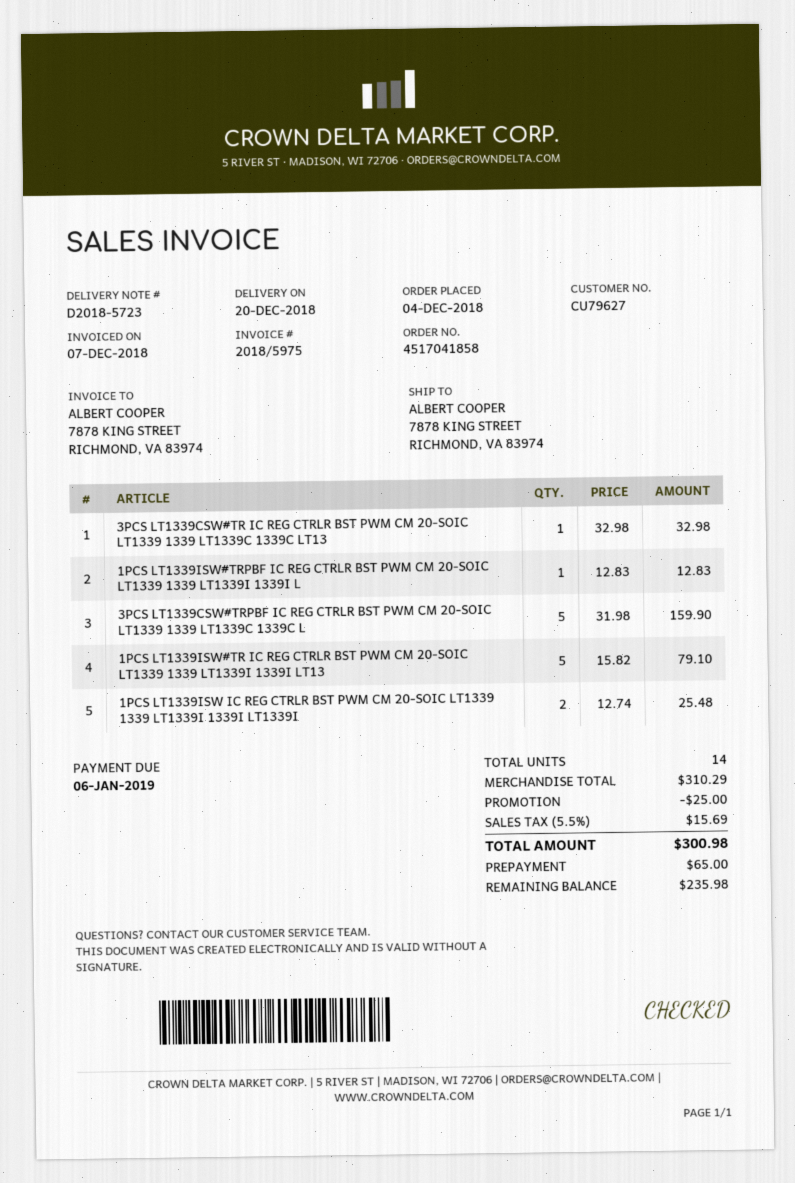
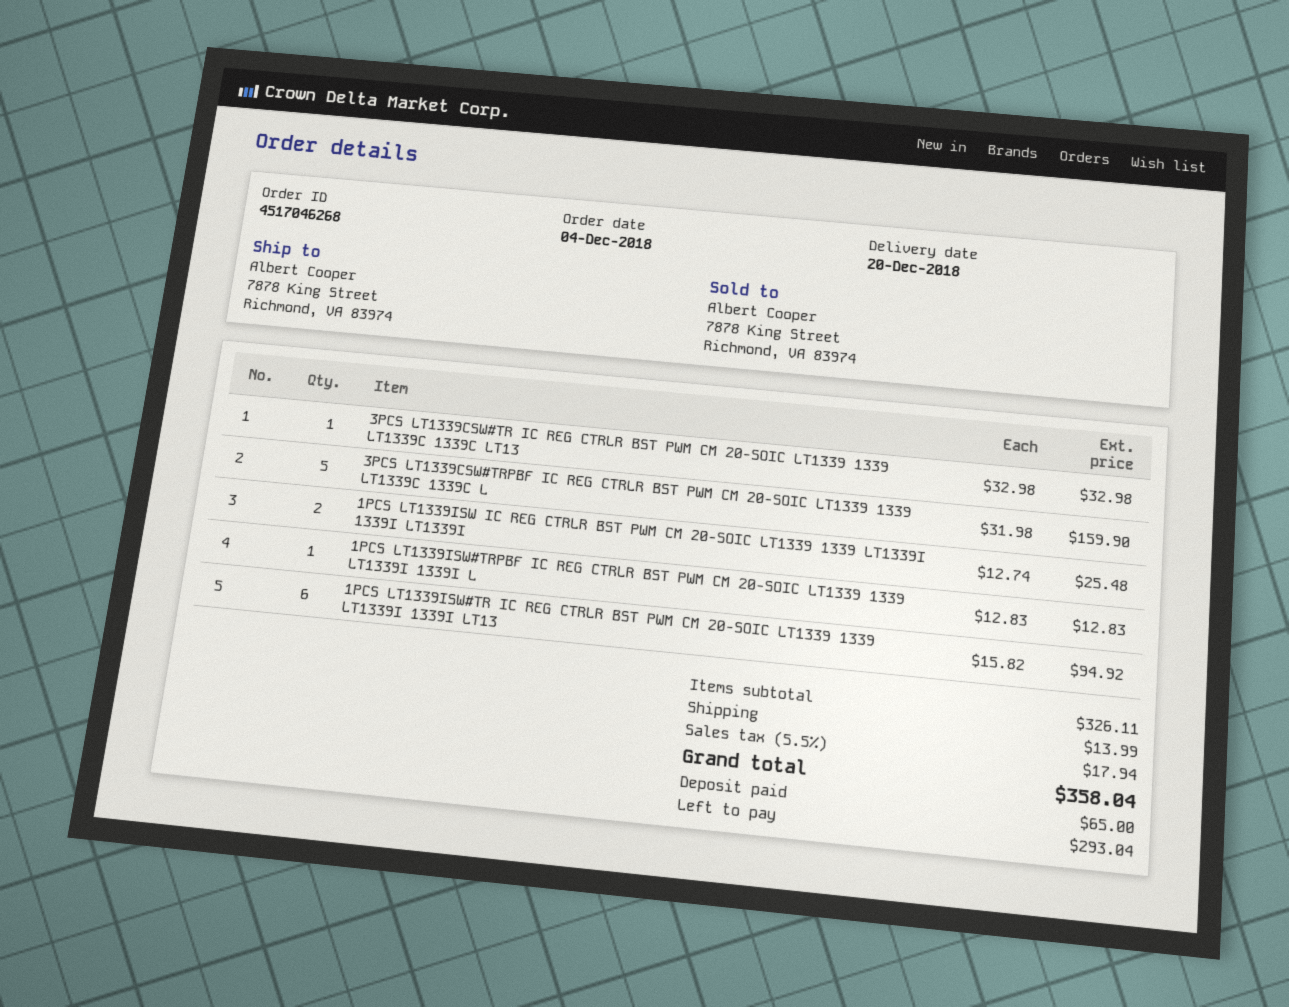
order number: 4517041858 -> 4517046268
1PCS LT1339ISW#TR IC REG CTRLR BST PWM CM 20-SOIC LT1339 1339 LT1339I 1339I LT13: 5 x 15.82 = 79.10 -> 6 x 15.82 = 94.92
subtotal: 310.29 -> 326.11
discount: 25.00 -> none
shipping: none -> 13.99
tax: 5.5% = 15.69 -> 5.5% = 17.94
total: 300.98 -> 358.04
balance: 235.98 -> 293.04

